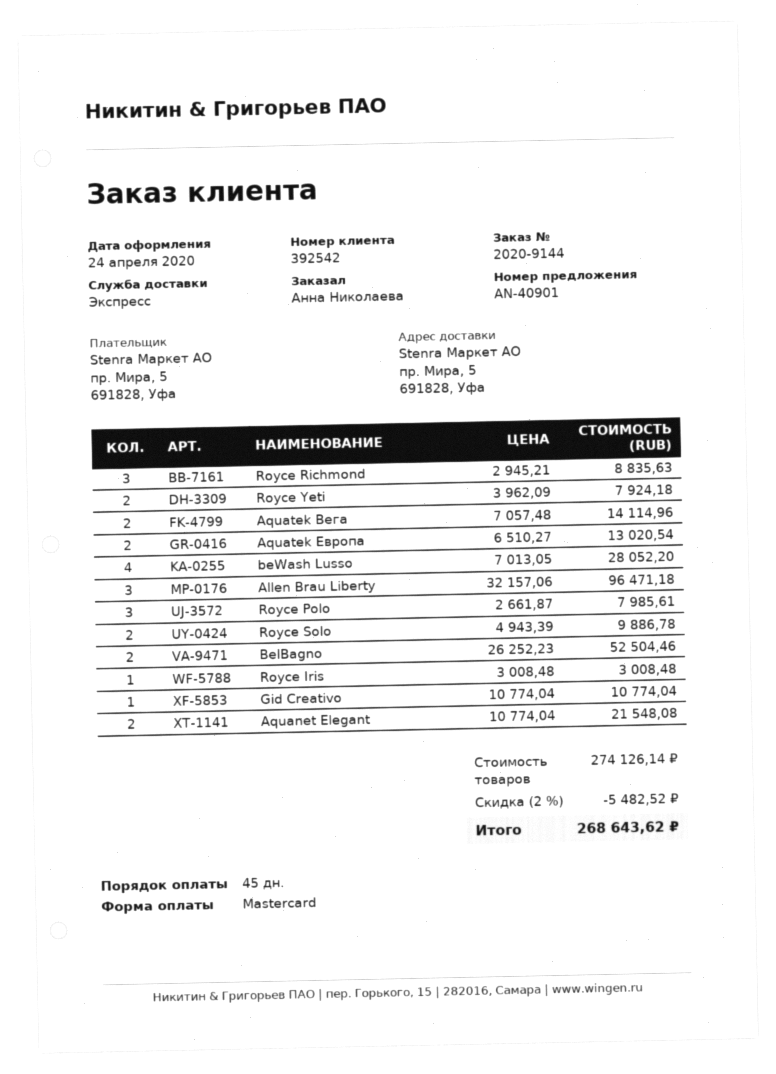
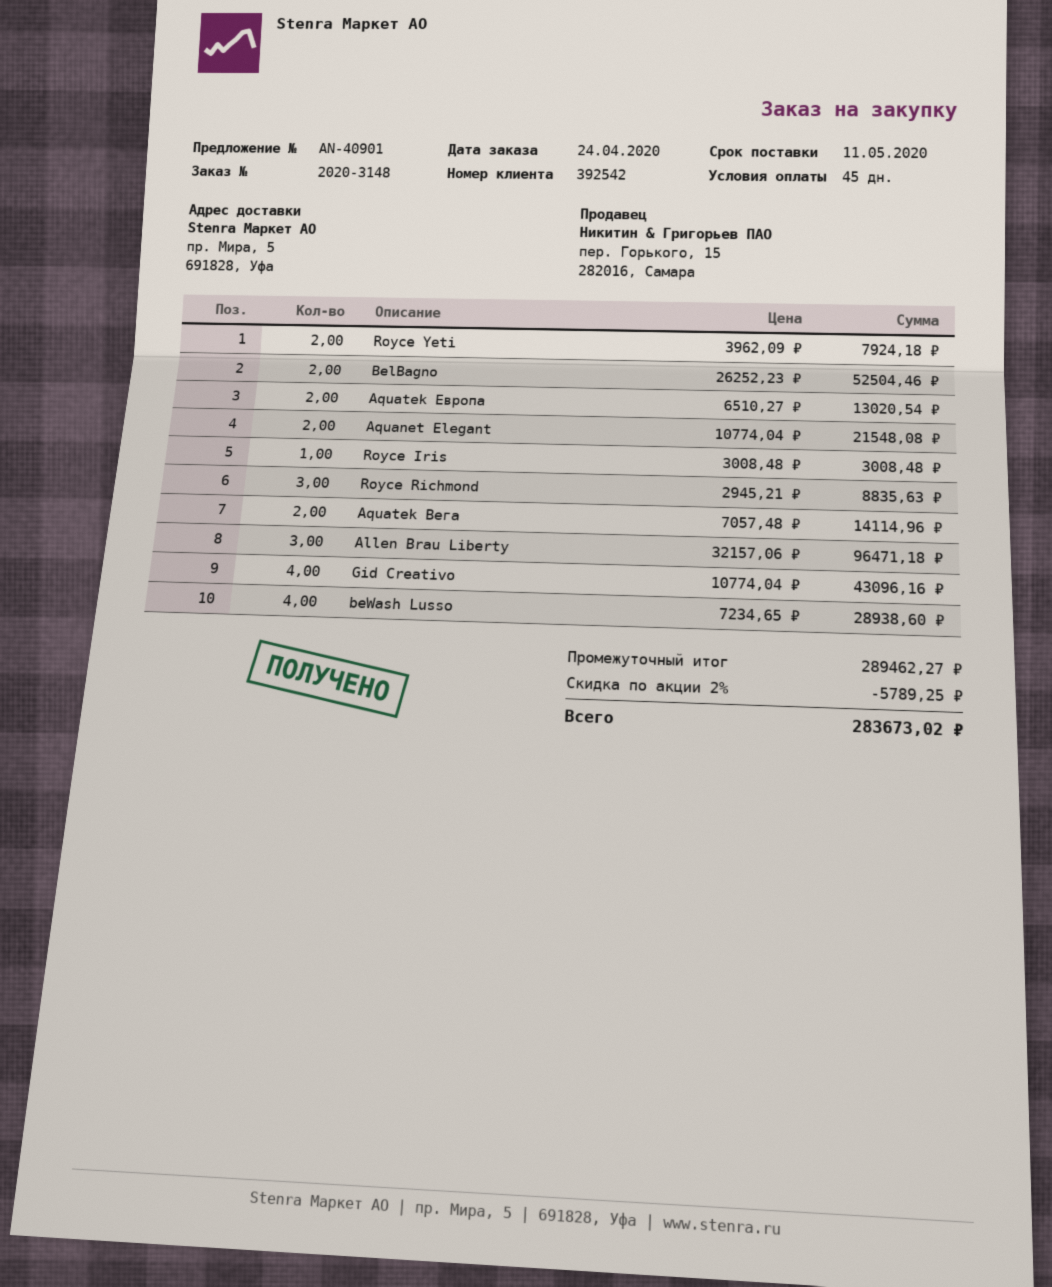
order number: 2020-9144 -> 2020-3148
beWash Lusso: 4 x 7013.05 = 28052.20 -> 4 x 7234.65 = 28938.60
Royce Polo: 3 x 2661.87 = 7985.61 -> none
Royce Solo: 2 x 4943.39 = 9886.78 -> none
Gid Creativo: 1 x 10774.04 = 10774.04 -> 4 x 10774.04 = 43096.16
subtotal: 274126.14 -> 289462.27
discount: 2% = 5482.52 -> 2% = 5789.25
total: 268643.62 -> 283673.02

